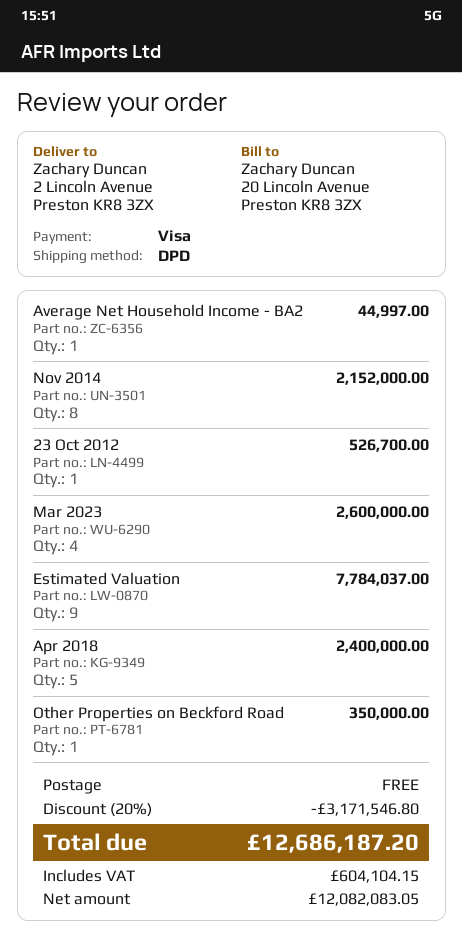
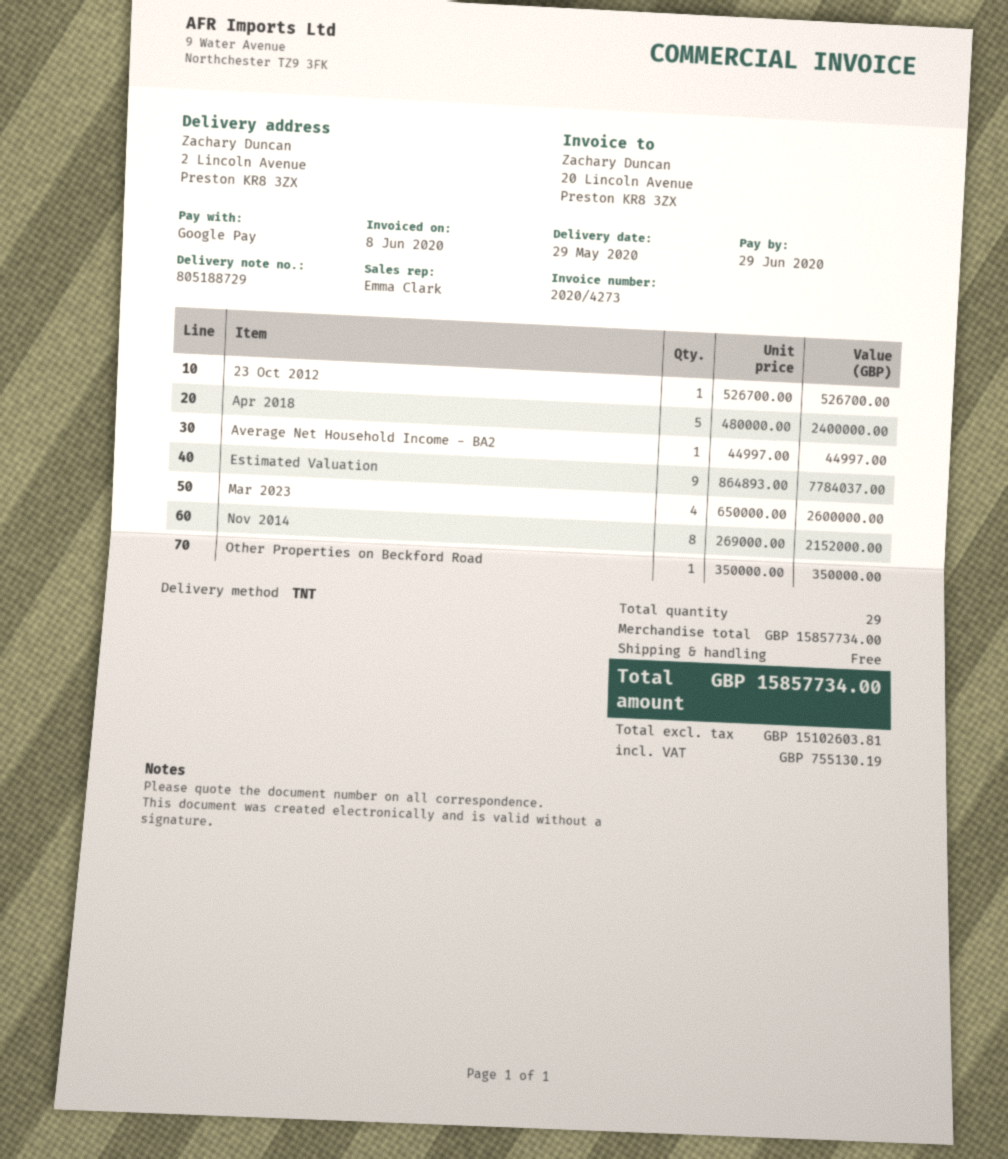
payment method: Visa -> Google Pay
shipping method: DPD -> TNT
discount: 20% = 3171546.80 -> none
net: 12082083.05 -> 15102603.81
tax: 604104.15 -> 755130.19
total: 12686187.20 -> 15857734.00

